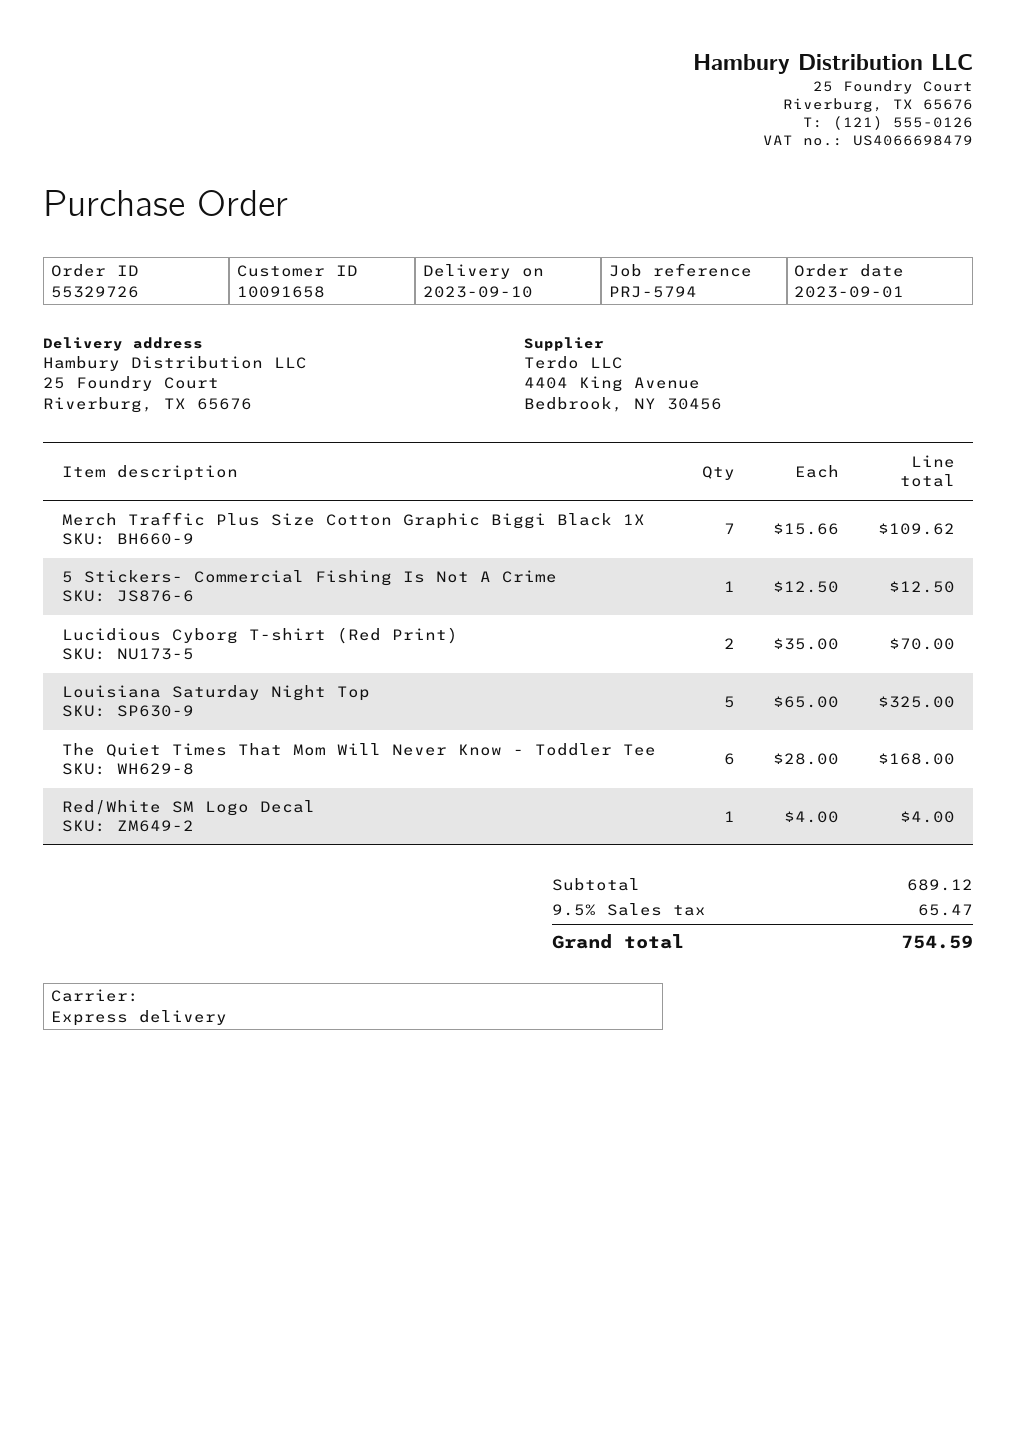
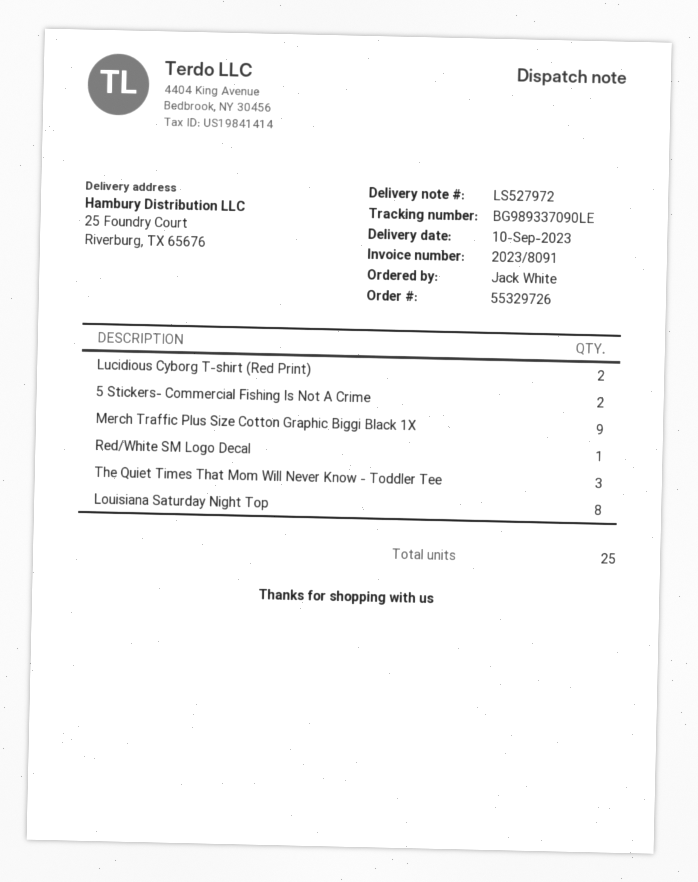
Merch Traffic Plus Size Cotton Graphic Biggi Black 1X: 7 -> 9
5 Stickers- Commercial Fishing Is Not A Crime: 1 -> 2
Louisiana Saturday Night Top: 5 -> 8
The Quiet Times That Mom Will Never Know - Toddler Tee: 6 -> 3

